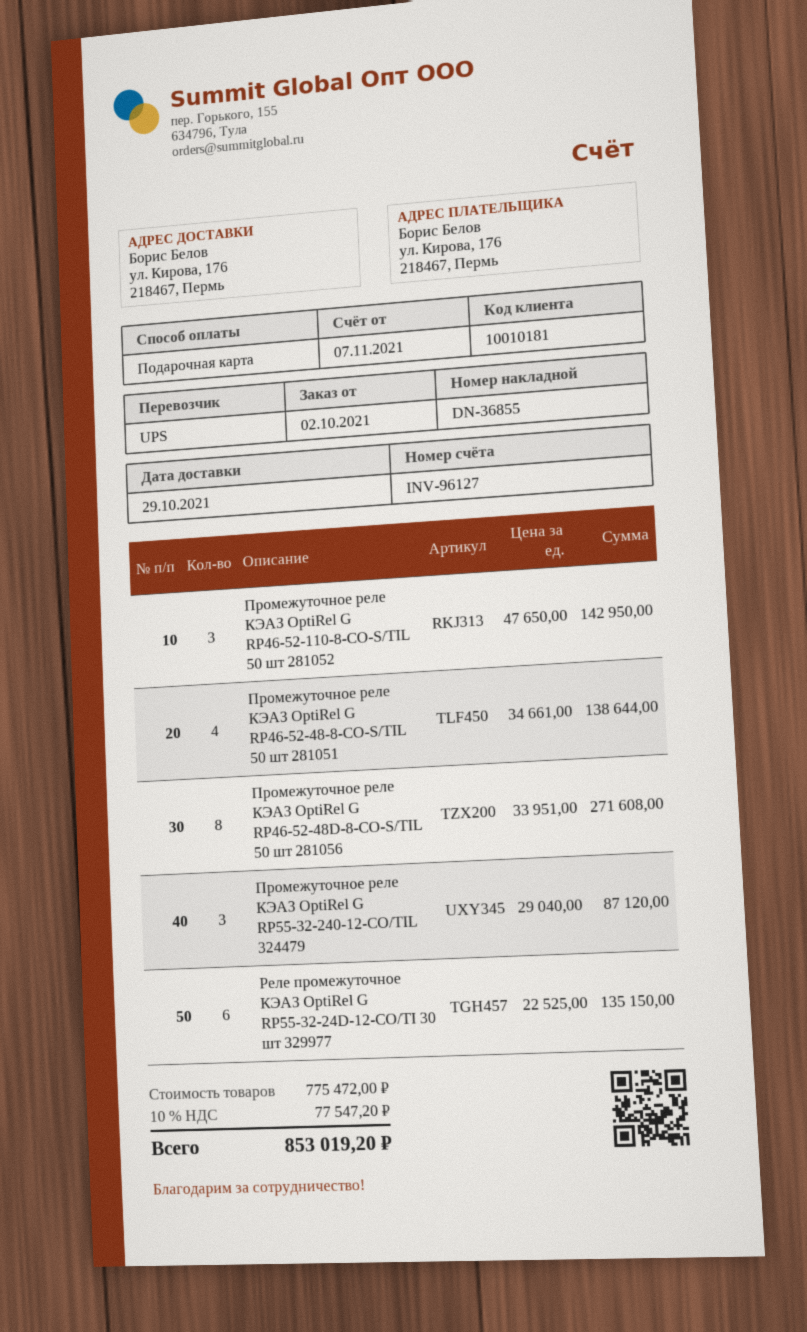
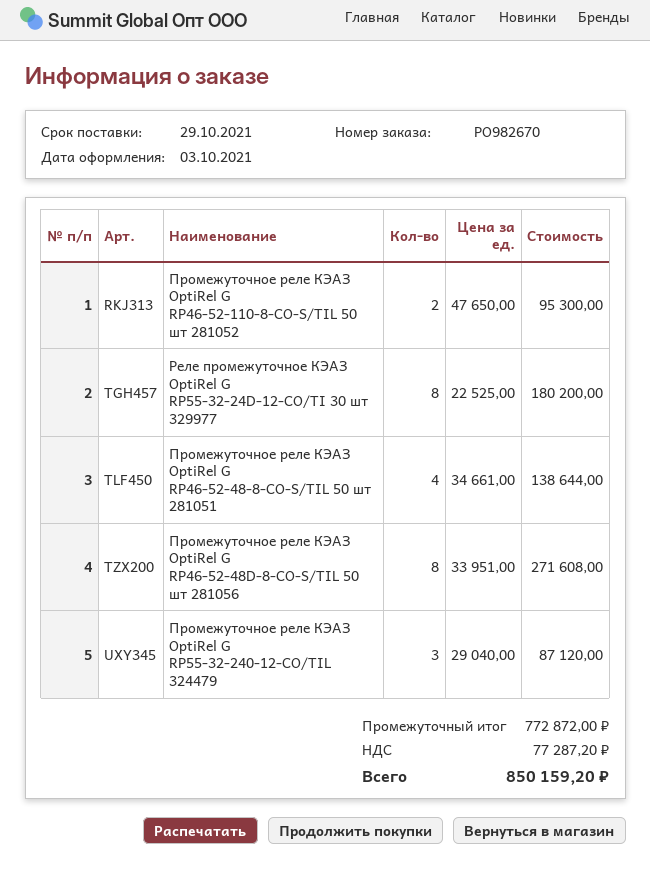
order date: 2021-10-02 -> 2021-10-03
Промежуточное реле КЭАЗ OptiRel G RP46-52-110-8-CO-S/TIL 50 шт 281052: 3 x 47650.00 = 142950.00 -> 2 x 47650.00 = 95300.00
Реле промежуточное КЭАЗ OptiRel G RP55-32-24D-12-CO/TI 30 шт 329977: 6 x 22525.00 = 135150.00 -> 8 x 22525.00 = 180200.00
subtotal: 775472.00 -> 772872.00
tax: 77547.20 -> 77287.20
total: 853019.20 -> 850159.20

